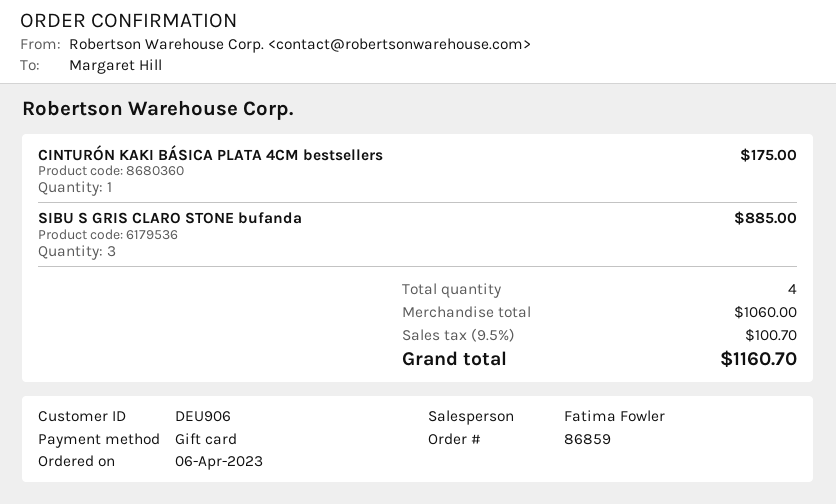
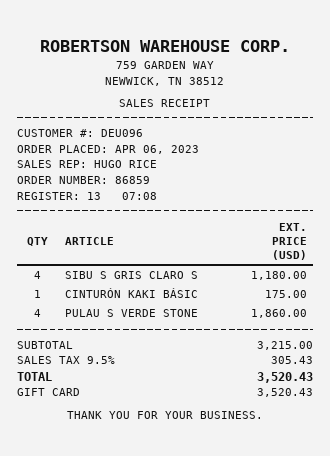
customer number: DEU906 -> DEU096
sales rep: Fatima Fowler -> HUGO RICE
SIBU S GRIS CLARO STONE bufanda: 3 for 885.00 -> 4 for 1180.00
PULAU S VERDE STONE: none -> 4 for 1860.00
subtotal: 1060.00 -> 3215.00
tax: 9.5% = 100.70 -> 9.5% = 305.43
total: 1160.70 -> 3520.43

